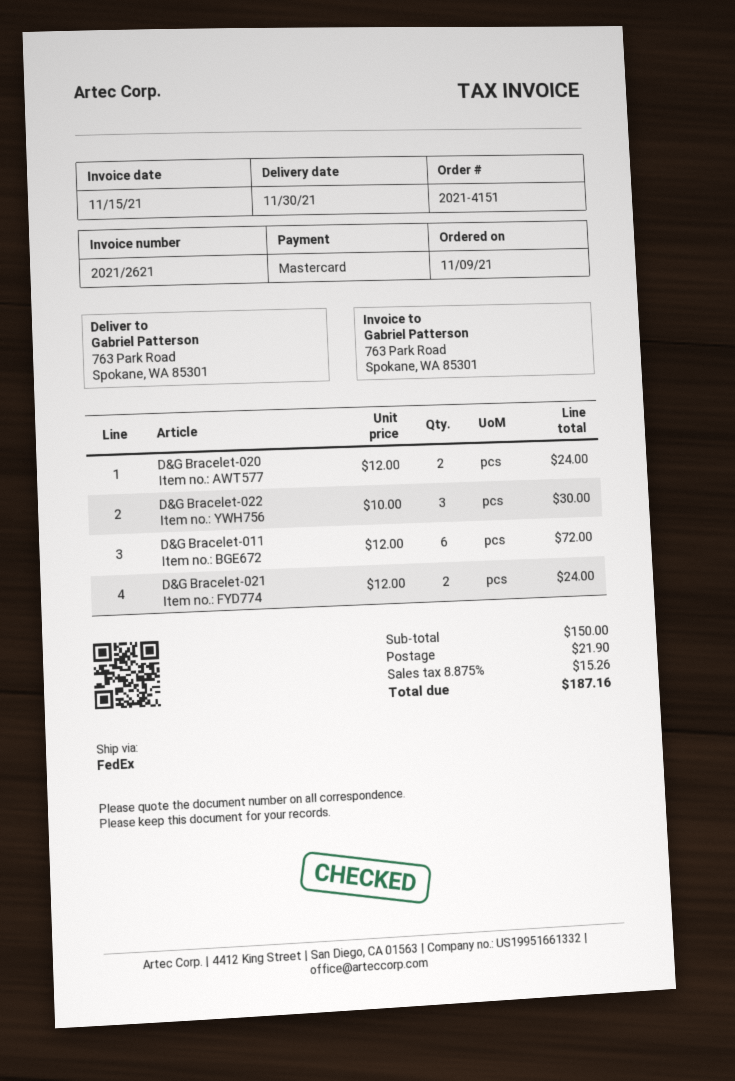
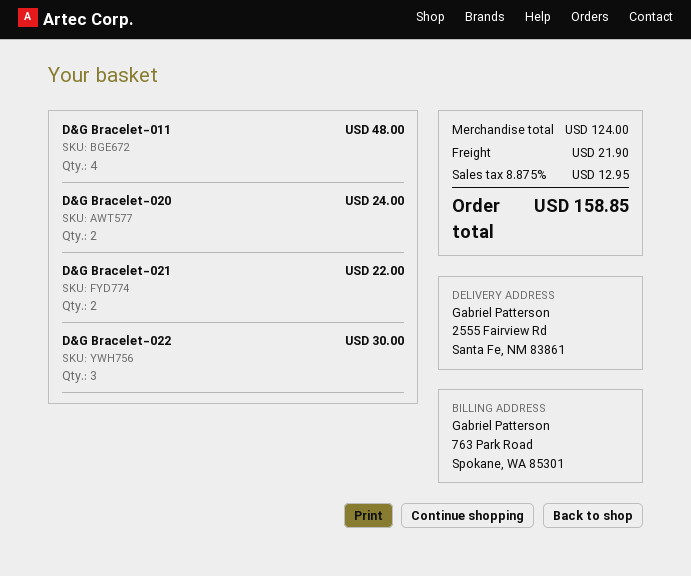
ship to: 763 Park Road, Spokane, WA 85301 -> 2555 Fairview Rd, Santa Fe, NM 83861
D&G Bracelet-011: 6 for 72.00 -> 4 for 48.00
D&G Bracelet-021: 2 for 24.00 -> 2 for 22.00
subtotal: 150.00 -> 124.00
tax: 8.875% = 15.26 -> 8.875% = 12.95
total: 187.16 -> 158.85

